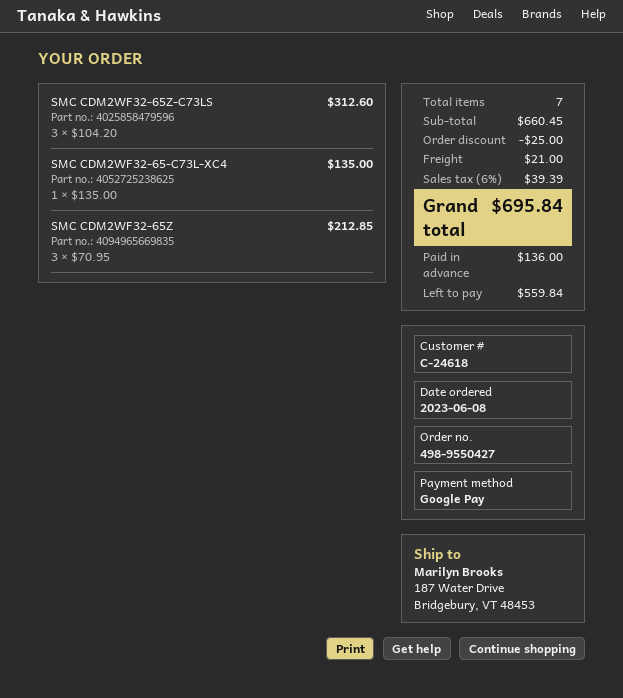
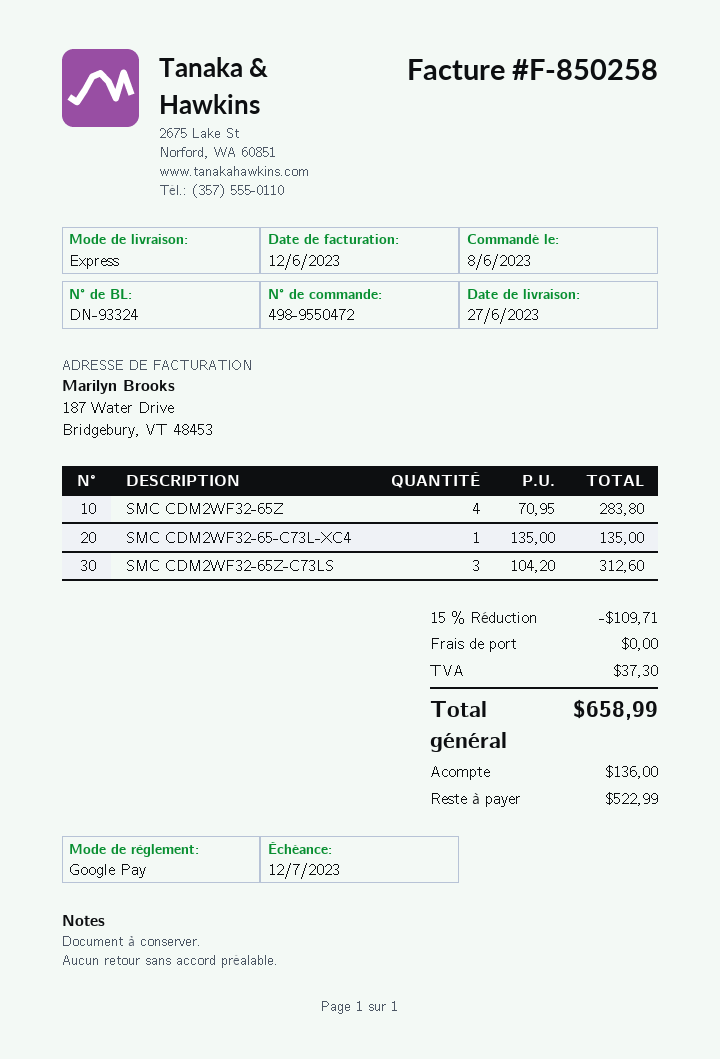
order number: 498-9550427 -> 498-9550472
SMC CDM2WF32-65Z: 3 x 70.95 = 212.85 -> 4 x 70.95 = 283.80
discount: 25.00 -> 109.71
shipping: 21.00 -> 0.00
tax: 39.39 -> 37.30
total: 695.84 -> 658.99
balance: 559.84 -> 522.99

